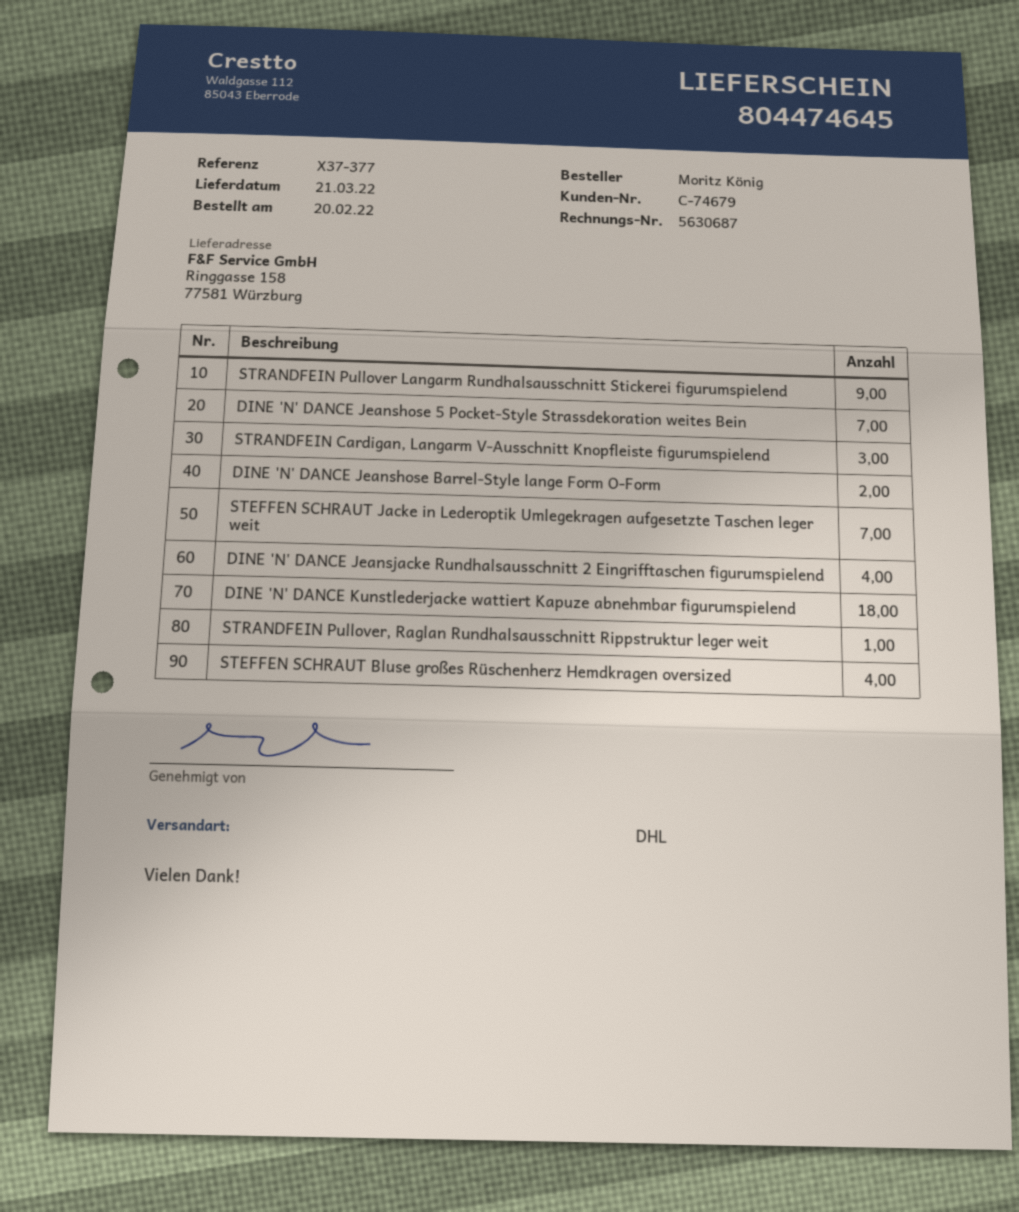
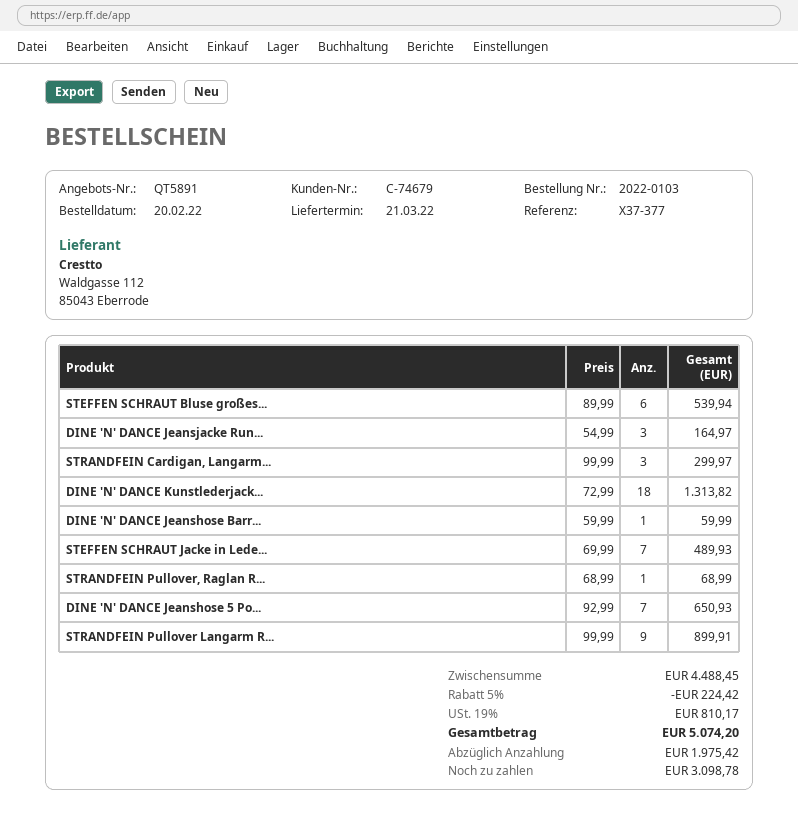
DINE 'N' DANCE Jeanshose Barrel-Style lange Form O-Form: 2 -> 1
DINE 'N' DANCE Jeansjacke Rundhalsausschnitt 2 Eingrifftaschen figurumspielend: 4 -> 3
STEFFEN SCHRAUT Bluse großes Rüschenherz Hemdkragen oversized: 4 -> 6

